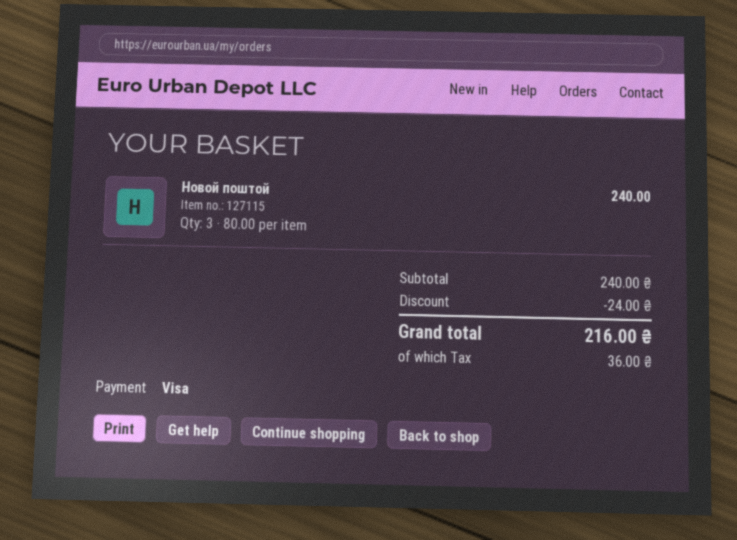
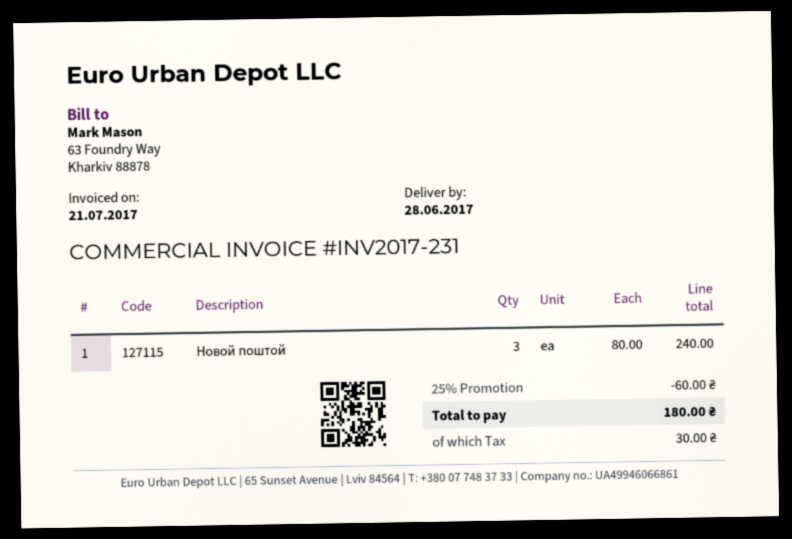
discount: 24.00 -> 60.00
tax: 36.00 -> 30.00
total: 216.00 -> 180.00

